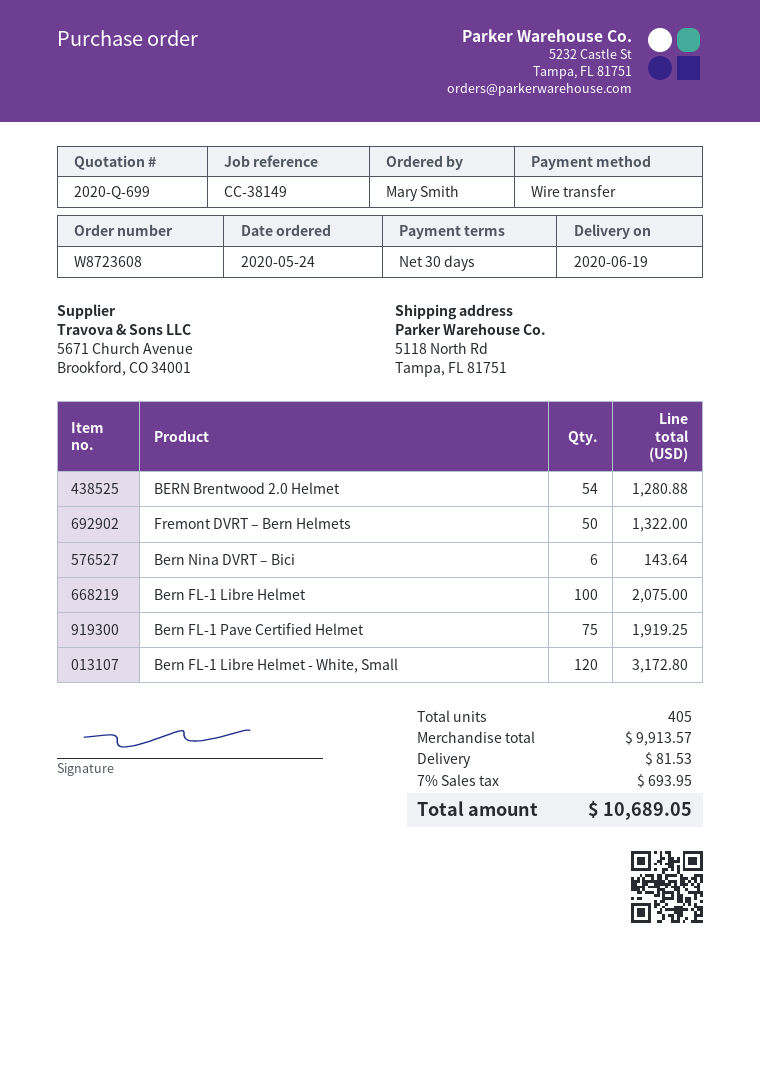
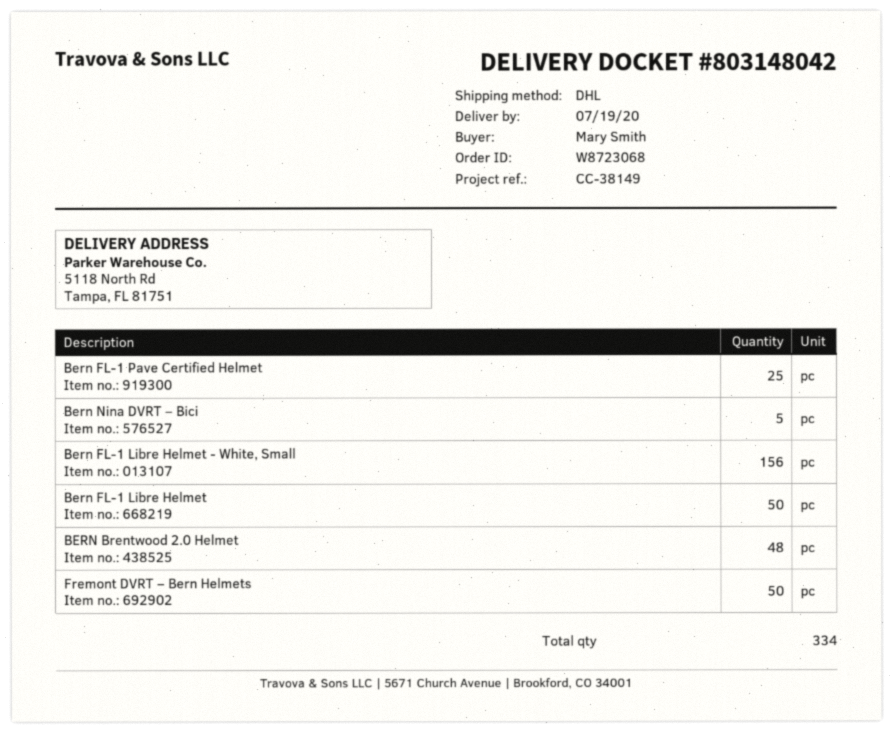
order number: W8723608 -> W8723068
delivery date: 2020-06-19 -> 2020-07-19
BERN Brentwood 2.0 Helmet: 54 -> 48
Bern Nina DVRT – Bici: 6 -> 5
Bern FL-1 Libre Helmet: 100 -> 50
Bern FL-1 Pave Certified Helmet: 75 -> 25
Bern FL-1 Libre Helmet - White, Small: 120 -> 156
total quantity: 405 -> 334

